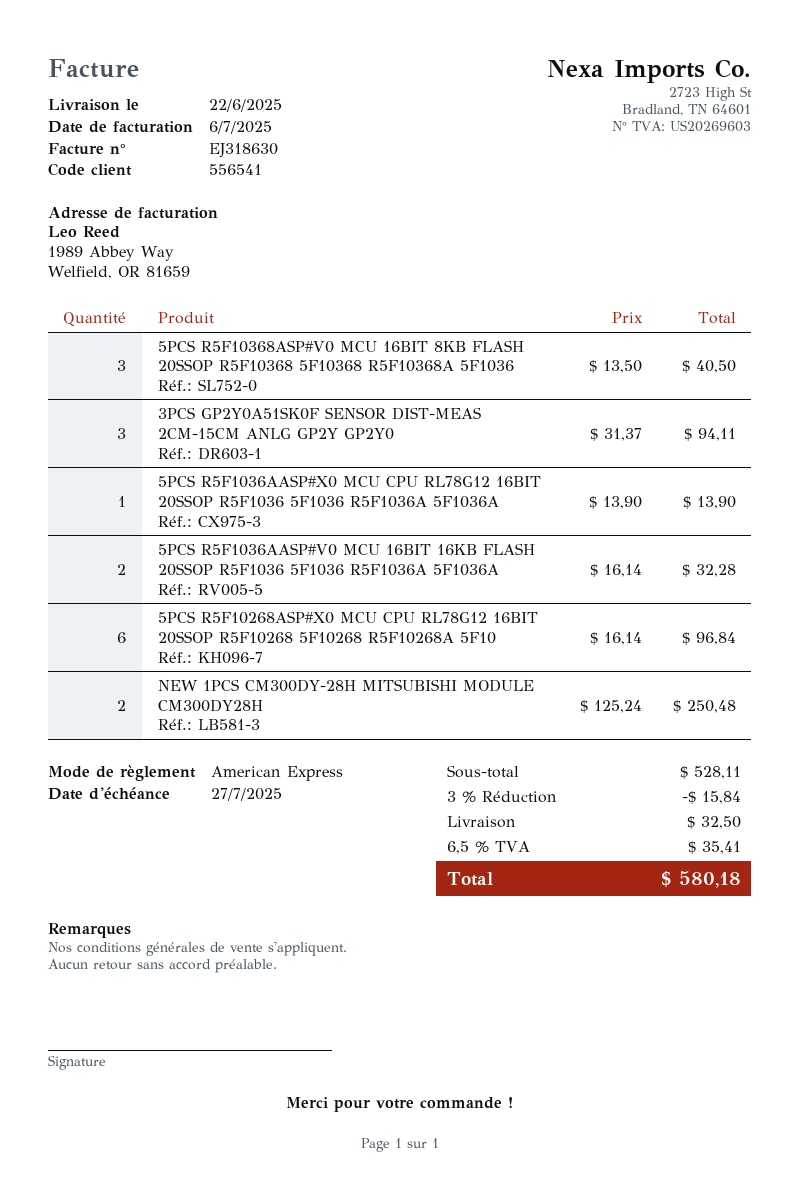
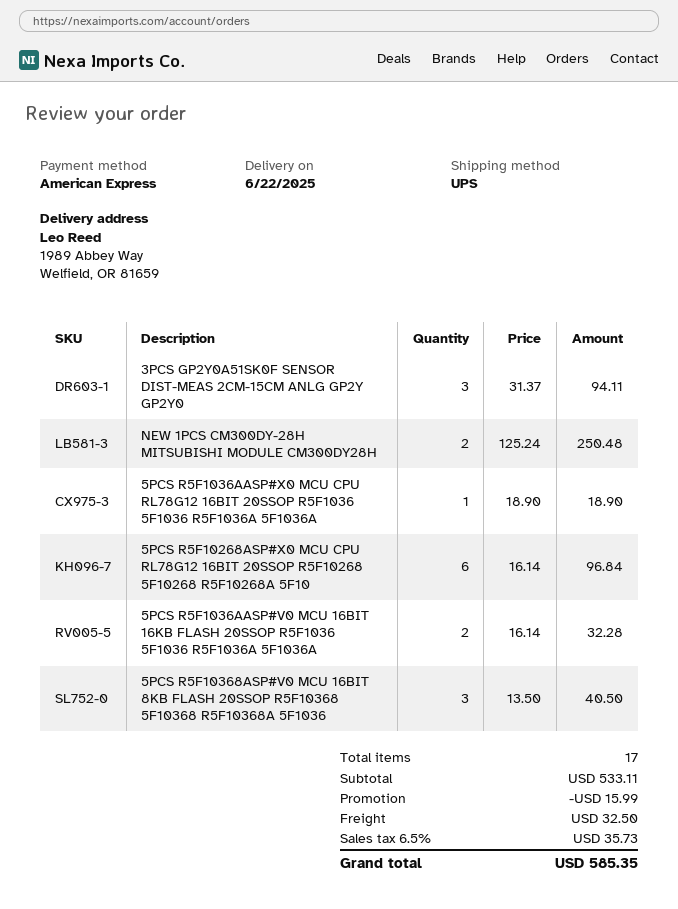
5PCS R5F1036AASP#X0 MCU CPU RL78G12 16BIT 20SSOP R5F1036 5F1036 R5F1036A 5F1036A: 1 x 13.90 = 13.90 -> 1 x 18.90 = 18.90
subtotal: 528.11 -> 533.11
discount: 15.84 -> 15.99
tax: 6.5% = 35.41 -> 6.5% = 35.73
total: 580.18 -> 585.35

